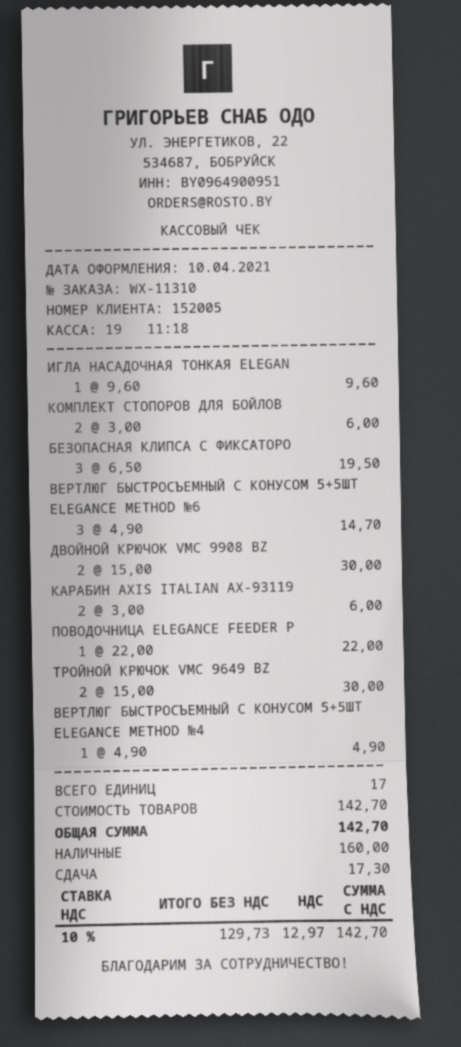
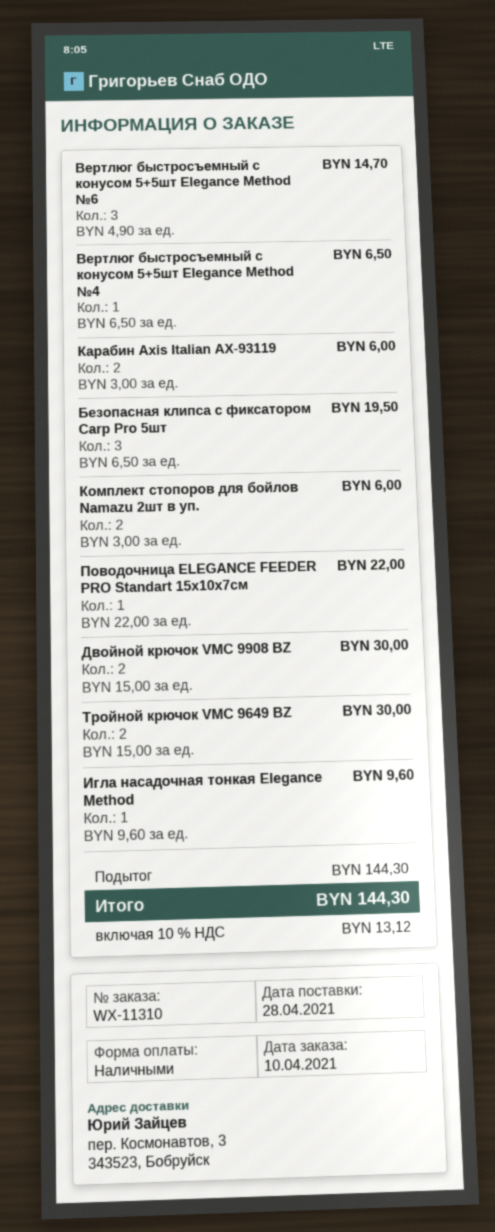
ВЕРТЛЮГ БЫСТРОСЪЕМНЫЙ С КОНУСОМ 5+5ШТ ELEGANCE METHOD №4: 1 x 4.90 = 4.90 -> 1 x 6.50 = 6.50
subtotal: 142.70 -> 144.30
tax: 10% = 12.97 -> 10% = 13.12
total: 142.70 -> 144.30

